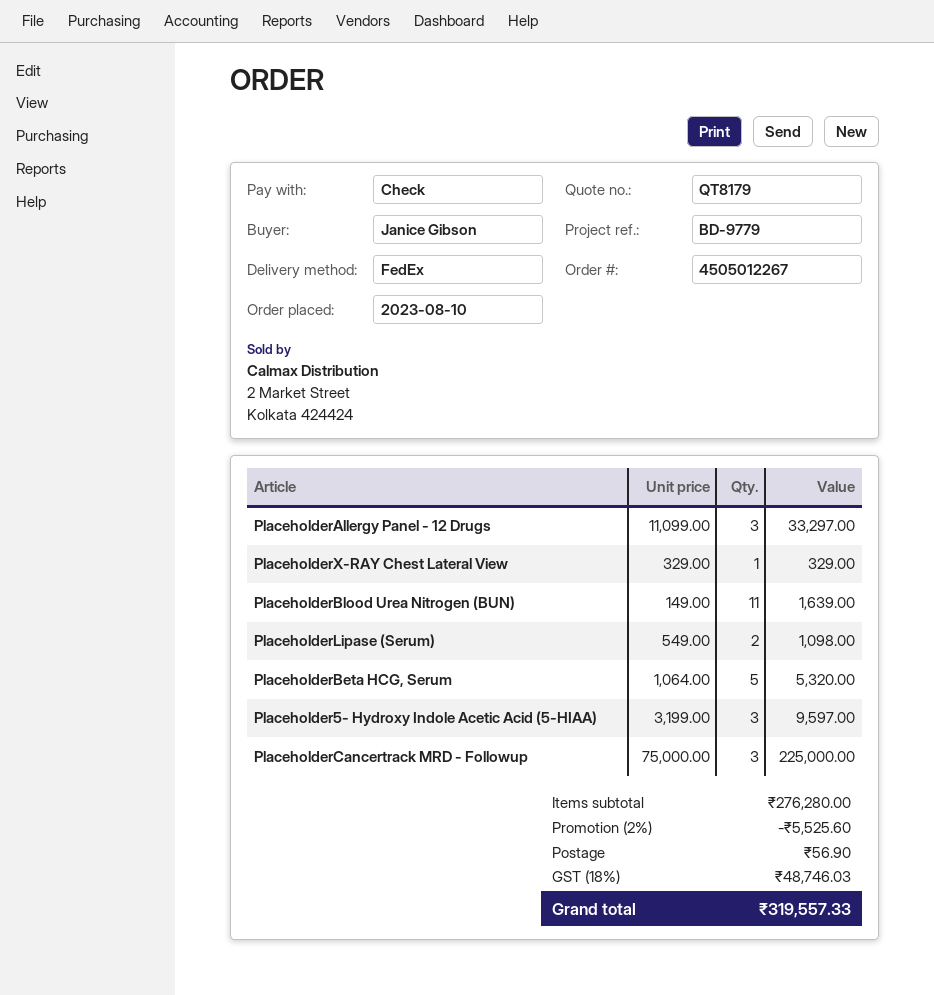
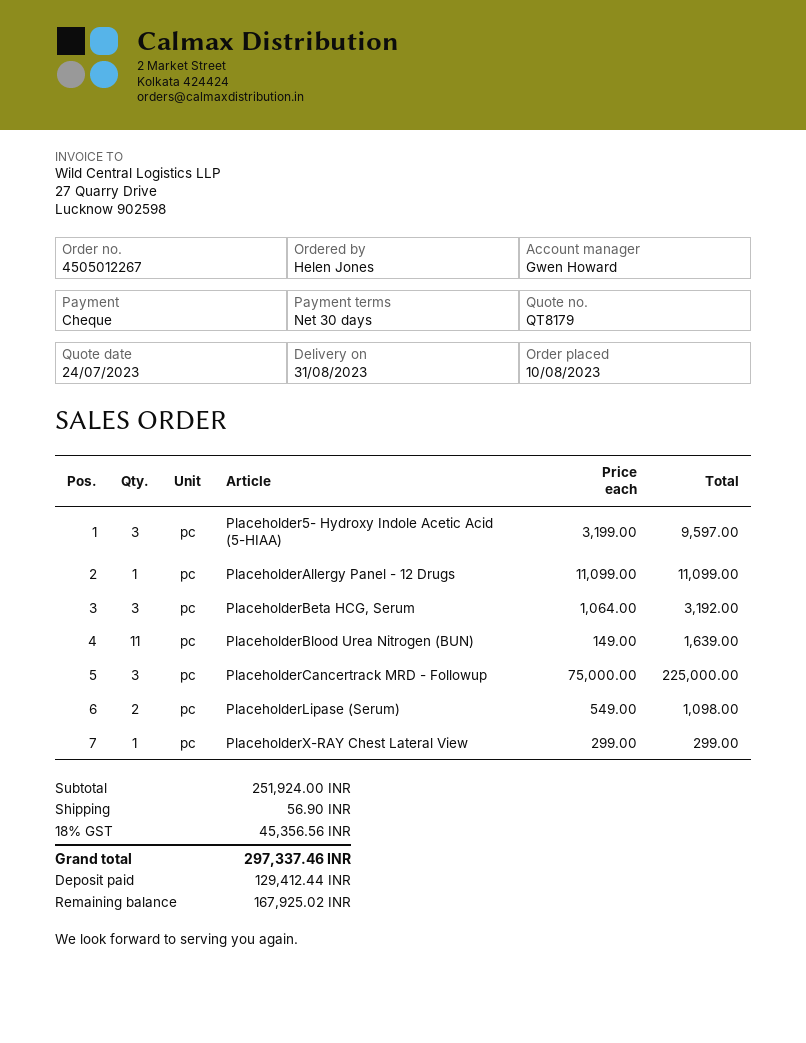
ordered by: Janice Gibson -> Helen Jones
PlaceholderAllergy Panel - 12 Drugs: 3 x 11099.00 = 33297.00 -> 1 x 11099.00 = 11099.00
PlaceholderX-RAY Chest Lateral View: 1 x 329.00 = 329.00 -> 1 x 299.00 = 299.00
PlaceholderBeta HCG, Serum: 5 x 1064.00 = 5320.00 -> 3 x 1064.00 = 3192.00
subtotal: 276280.00 -> 251924.00
discount: 2% = 5525.60 -> none
tax: 18% = 48746.03 -> 18% = 45356.56
total: 319557.33 -> 297337.46

